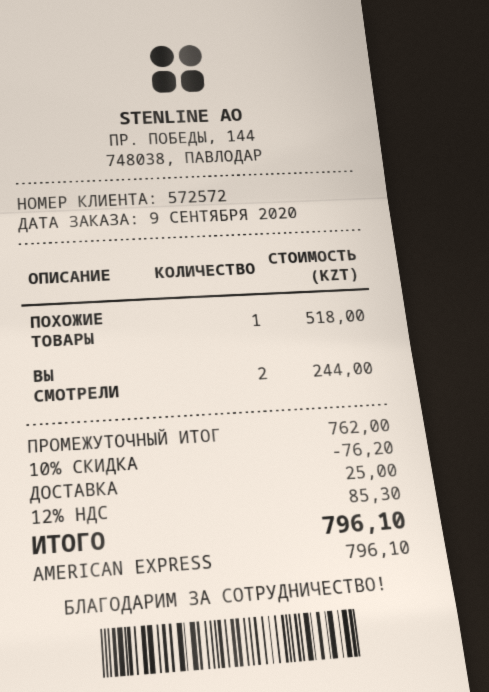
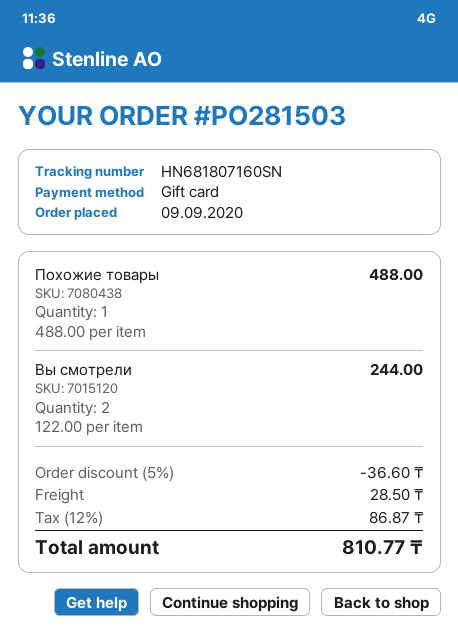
payment method: American Express -> gift card
ПОХОЖИЕ ТОВАРЫ: 1 for 518.00 -> 1 for 488.00
discount: 10% = 76.20 -> 5% = 36.60
shipping: 25.00 -> 28.50
tax: 12% = 85.30 -> 12% = 86.87
total: 796.10 -> 810.77

